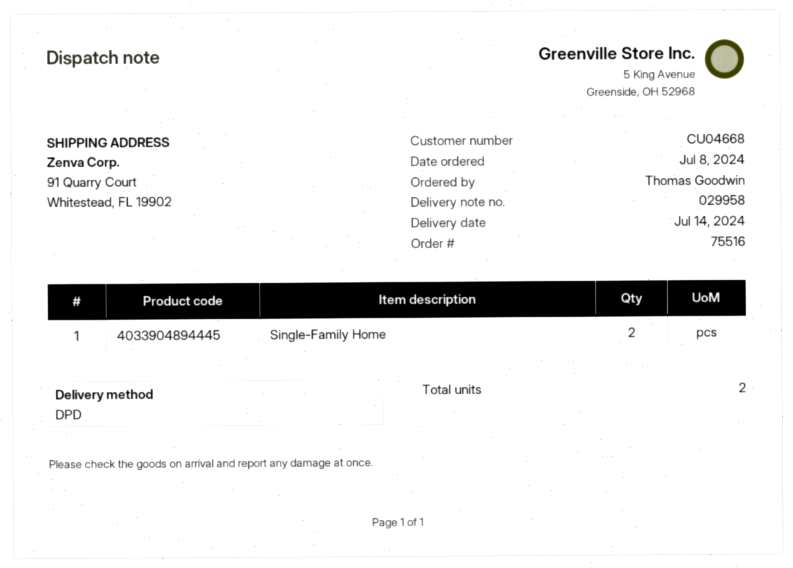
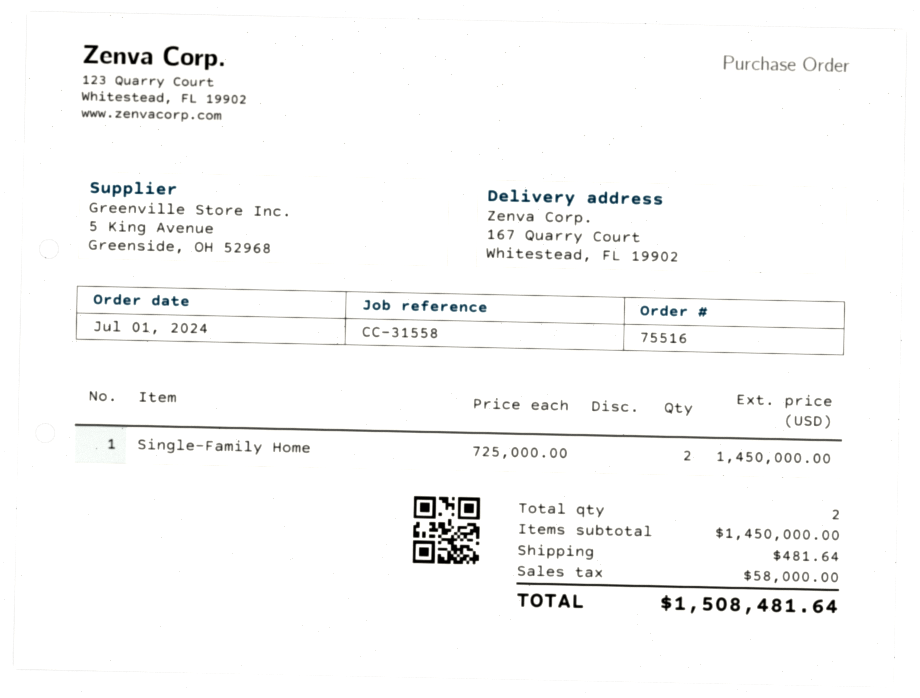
order date: 2024-07-08 -> 2024-07-01
ship to: 91 Quarry Court, Whitestead, FL 19902 -> 167 Quarry Court, Whitestead, FL 19902

